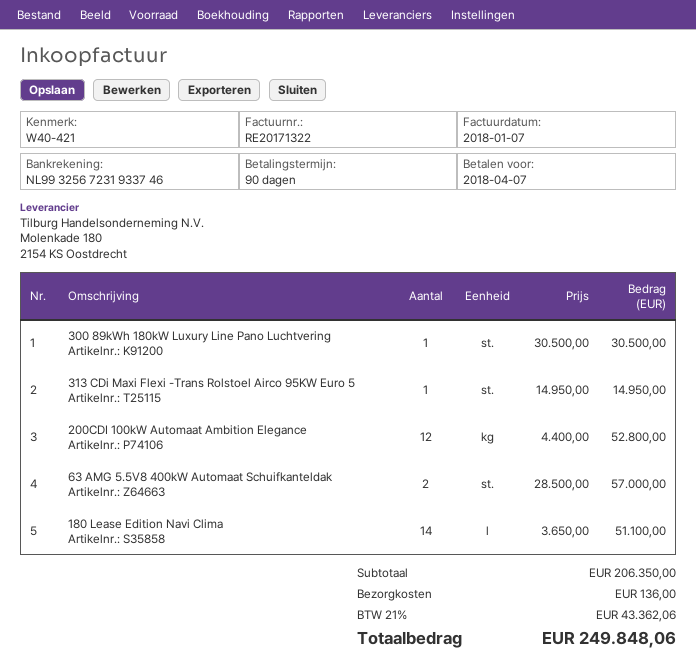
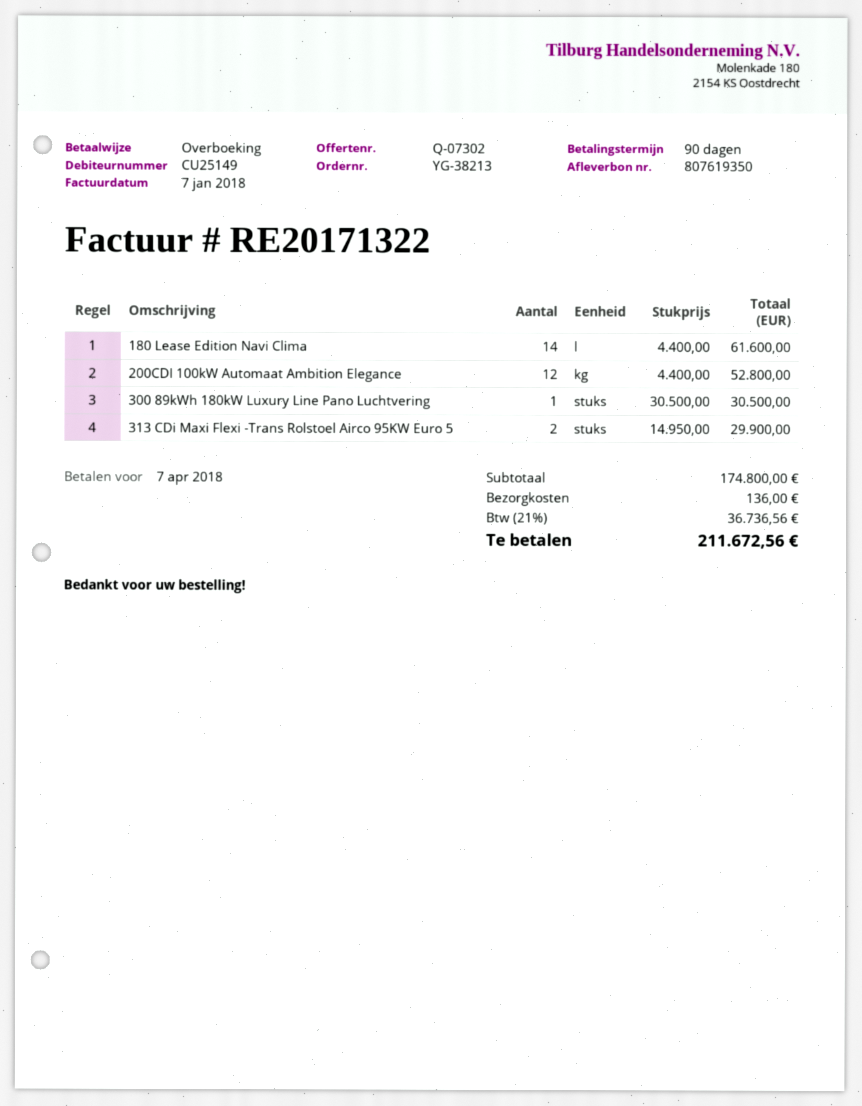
313 CDi Maxi Flexi -Trans Rolstoel Airco 95KW Euro 5: 1 x 14950.00 = 14950.00 -> 2 x 14950.00 = 29900.00
63 AMG 5.5V8 400kW Automaat Schuifkanteldak: 2 x 28500.00 = 57000.00 -> none
180 Lease Edition Navi Clima: 14 x 3650.00 = 51100.00 -> 14 x 4400.00 = 61600.00
subtotal: 206350.00 -> 174800.00
tax: 21% = 43362.06 -> 21% = 36736.56
total: 249848.06 -> 211672.56

